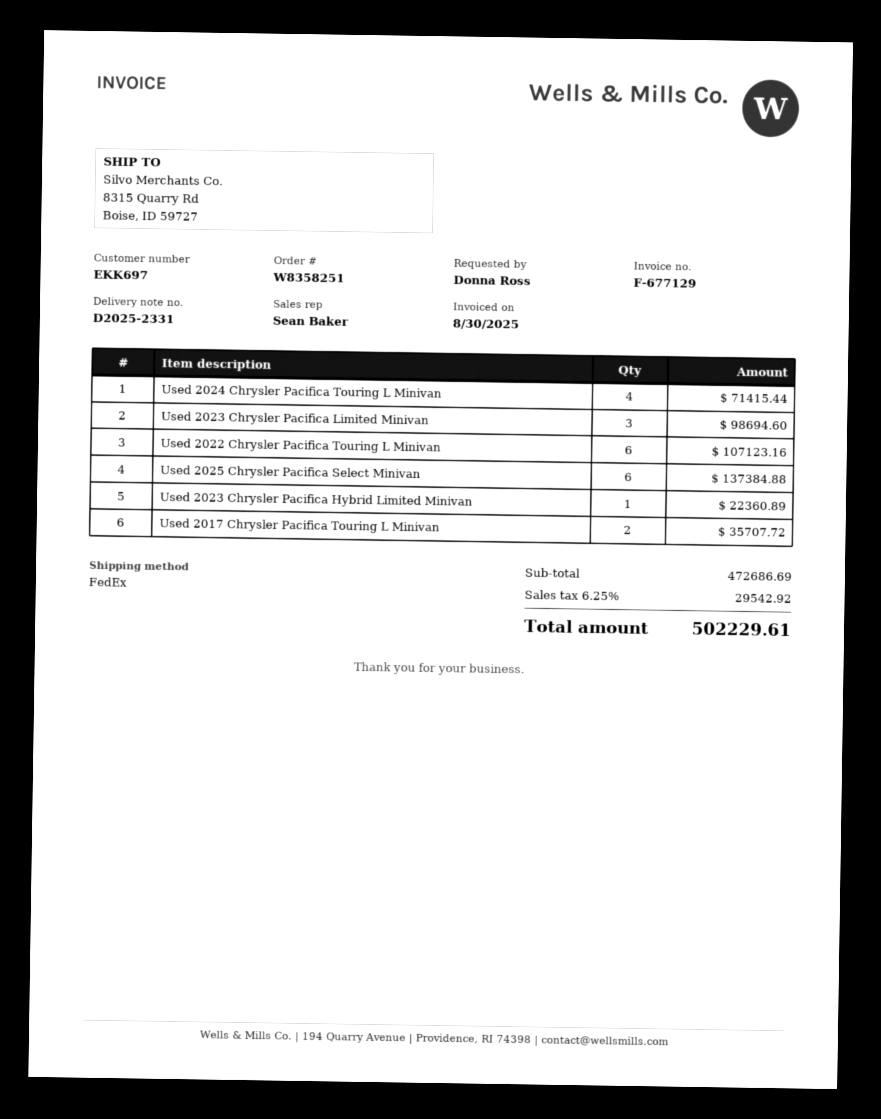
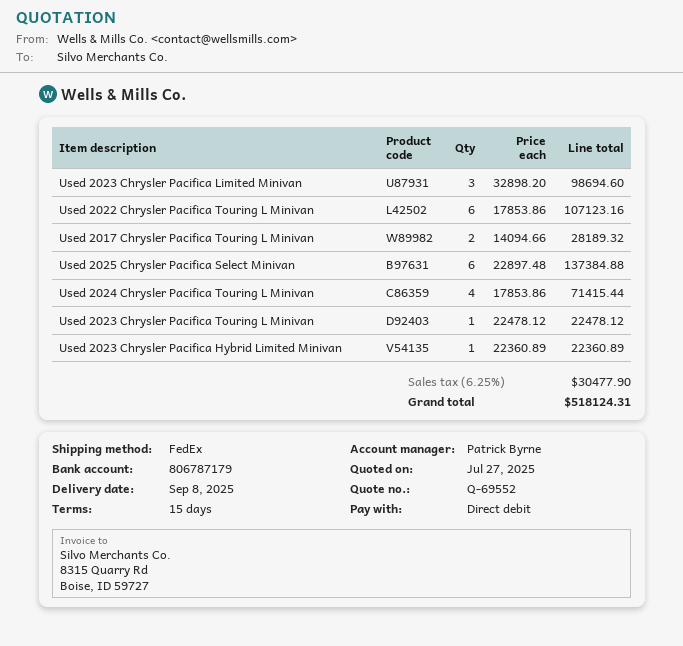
sales rep: Sean Baker -> Patrick Byrne
Used 2017 Chrysler Pacifica Touring L Minivan: 2 for 35707.72 -> 2 for 28189.32
Used 2023 Chrysler Pacifica Touring L Minivan: none -> 1 for 22478.12
tax: 6.25% = 29542.92 -> 6.25% = 30477.90
total: 502229.61 -> 518124.31

